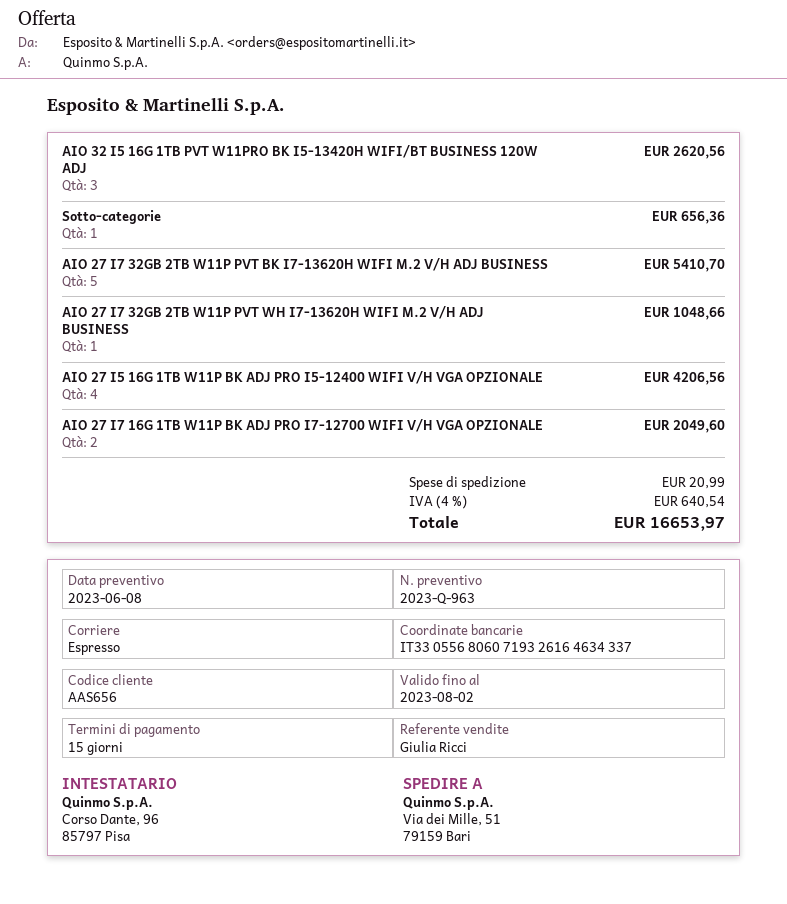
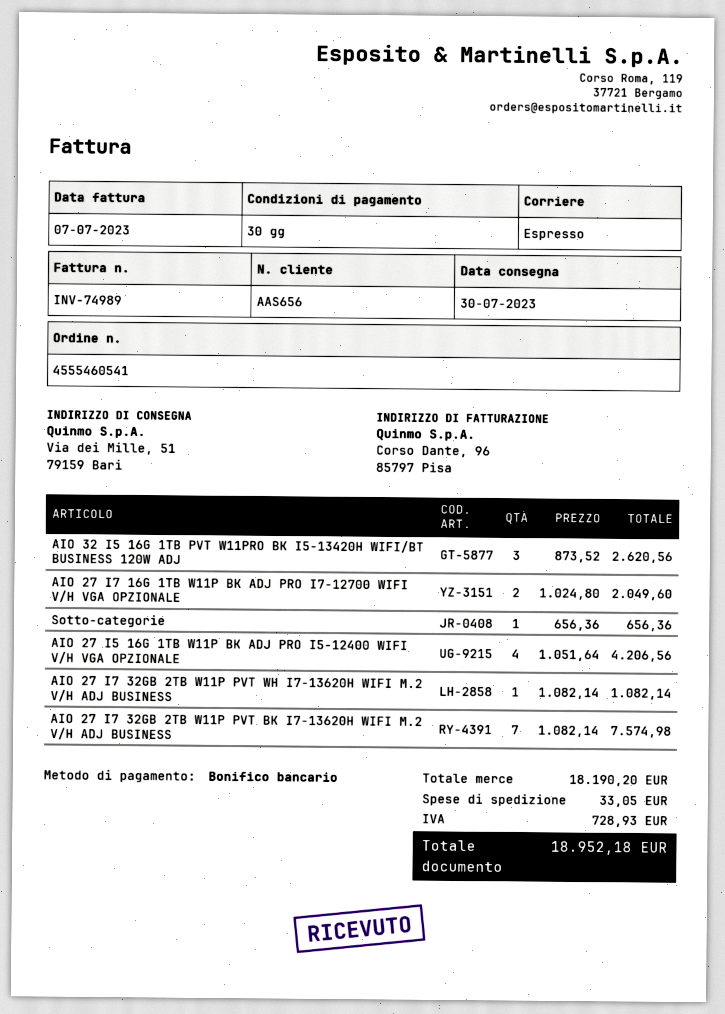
payment terms: 15 days -> 30 days
AIO 27 I7 32GB 2TB W11P PVT BK I7-13620H WIFI M.2 V/H ADJ BUSINESS: 5 for 5410.70 -> 7 for 7574.98
AIO 27 I7 32GB 2TB W11P PVT WH I7-13620H WIFI M.2 V/H ADJ BUSINESS: 1 for 1048.66 -> 1 for 1082.14
shipping: 20.99 -> 33.05
tax: 640.54 -> 728.93
total: 16653.97 -> 18952.18

